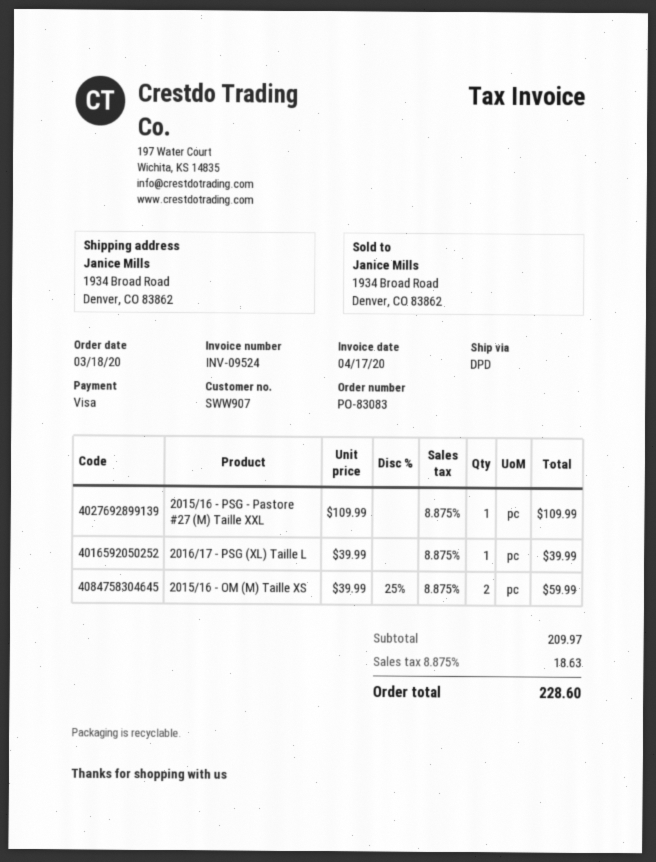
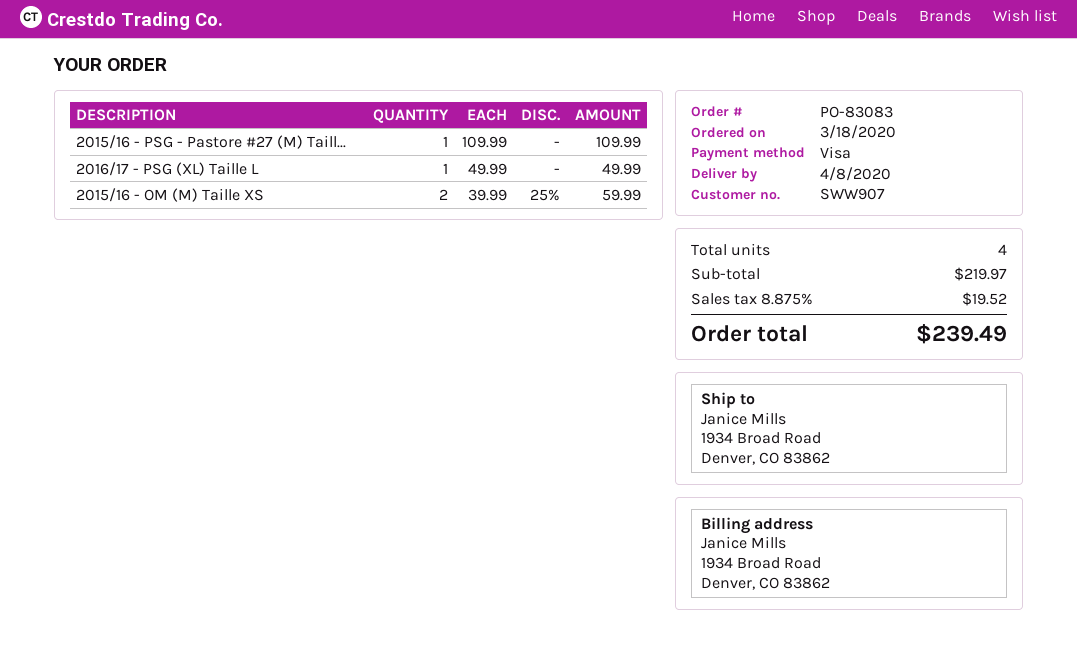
2016/17 - PSG (XL) Taille L: 1 x 39.99 = 39.99 -> 1 x 49.99 = 49.99
subtotal: 209.97 -> 219.97
tax: 8.875% = 18.63 -> 8.875% = 19.52
total: 228.60 -> 239.49

